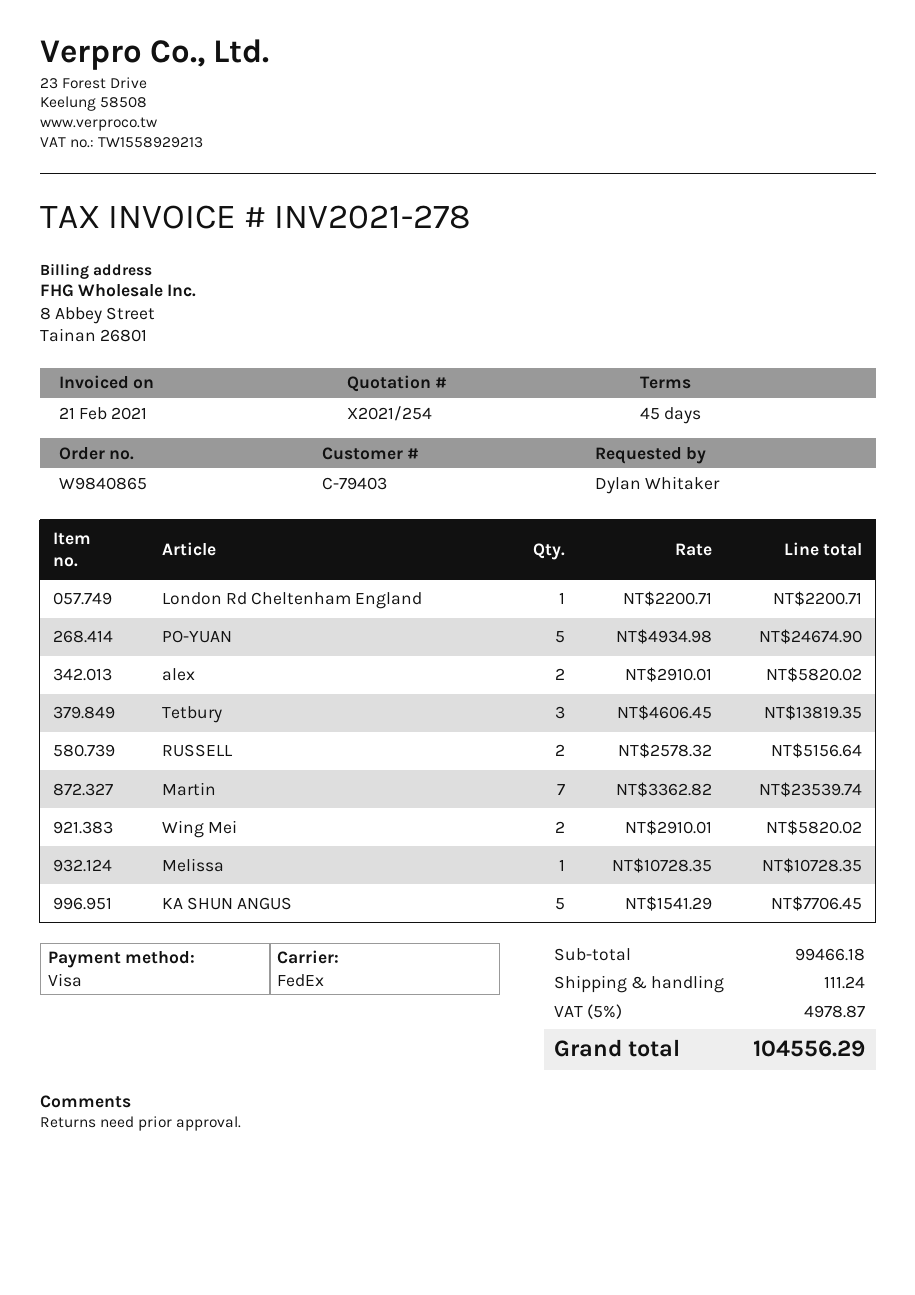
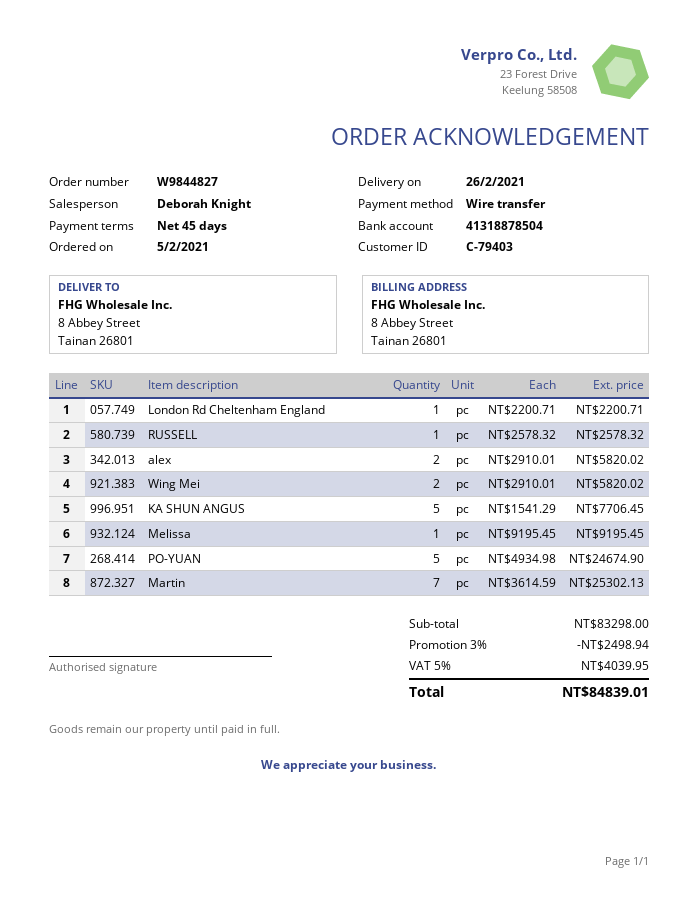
order number: W9840865 -> W9844827
payment method: Visa -> bank transfer
Tetbury: 3 x 4606.45 = 13819.35 -> none
RUSSELL: 2 x 2578.32 = 5156.64 -> 1 x 2578.32 = 2578.32
Martin: 7 x 3362.82 = 23539.74 -> 7 x 3614.59 = 25302.13
Melissa: 1 x 10728.35 = 10728.35 -> 1 x 9195.45 = 9195.45
subtotal: 99466.18 -> 83298.00
discount: none -> 3% = 2498.94
shipping: 111.24 -> none
tax: 5% = 4978.87 -> 5% = 4039.95
total: 104556.29 -> 84839.01

